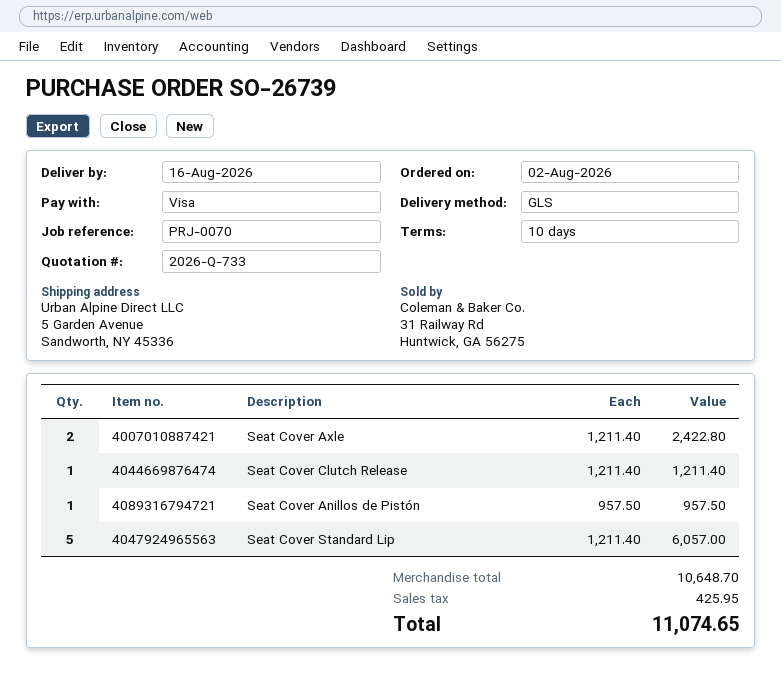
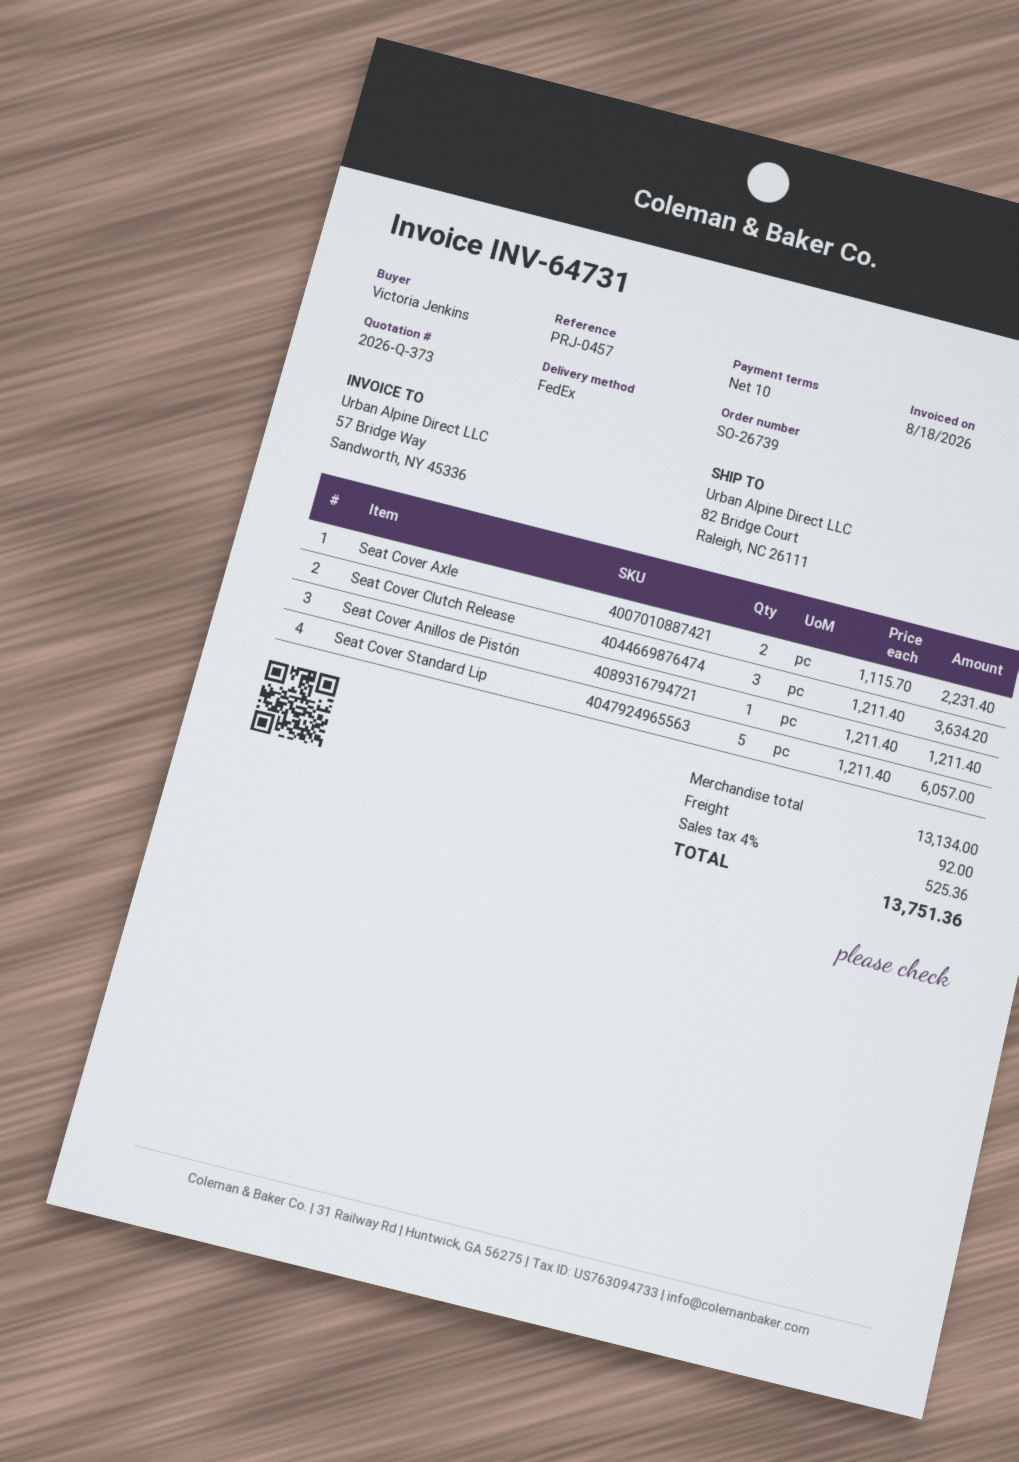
quote number: 2026-Q-733 -> 2026-Q-373
reference: PRJ-0070 -> PRJ-0457
shipping method: GLS -> FedEx
ship to: 5 Garden Avenue, Sandworth, NY 45336 -> 82 Bridge Court, Raleigh, NC 26111
Seat Cover Axle: 2 x 1211.40 = 2422.80 -> 2 x 1115.70 = 2231.40
Seat Cover Clutch Release: 1 x 1211.40 = 1211.40 -> 3 x 1211.40 = 3634.20
Seat Cover Anillos de Pistón: 1 x 957.50 = 957.50 -> 1 x 1211.40 = 1211.40
subtotal: 10648.70 -> 13134.00
shipping: none -> 92.00
tax: 425.95 -> 525.36
total: 11074.65 -> 13751.36

